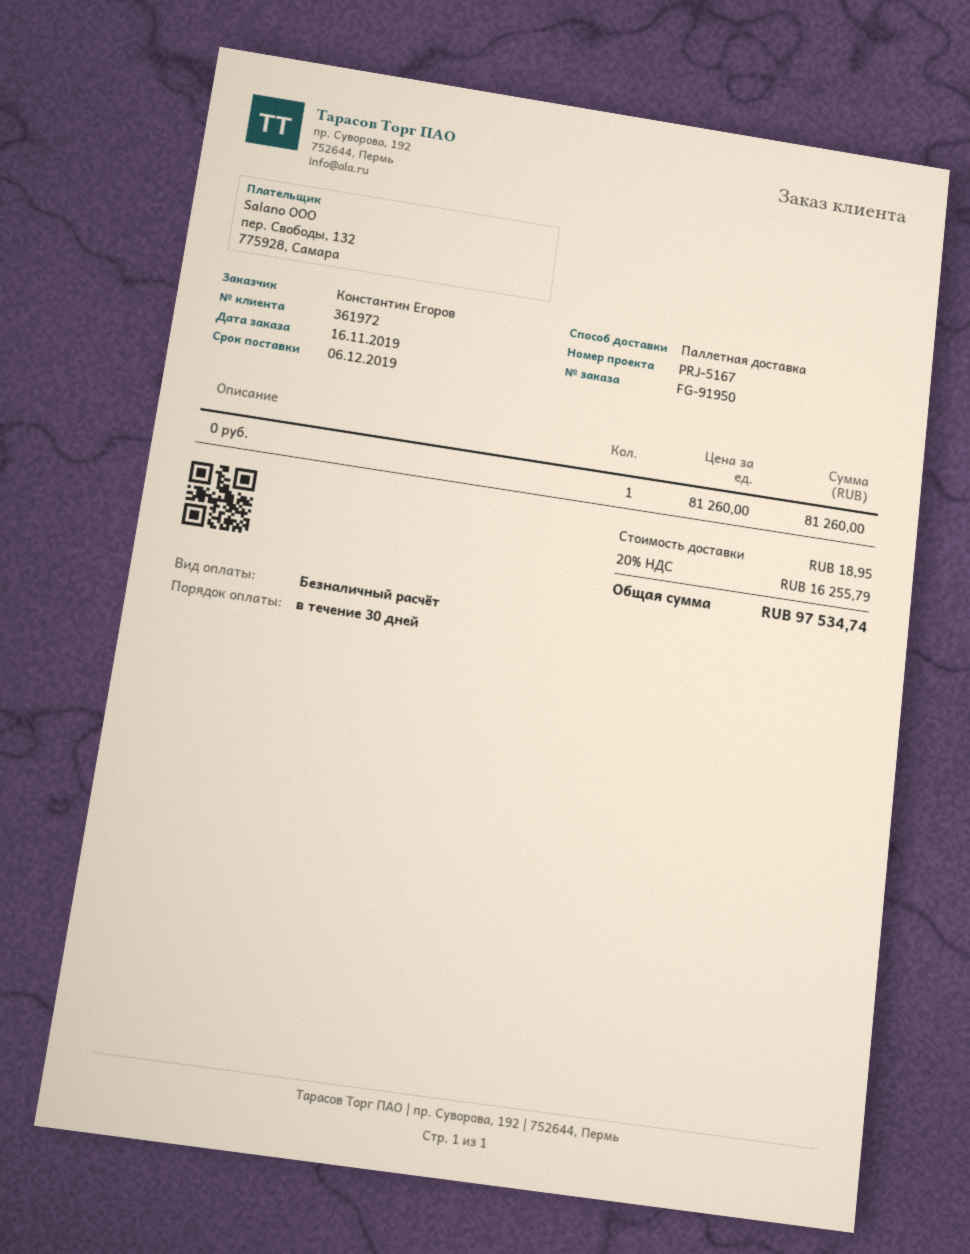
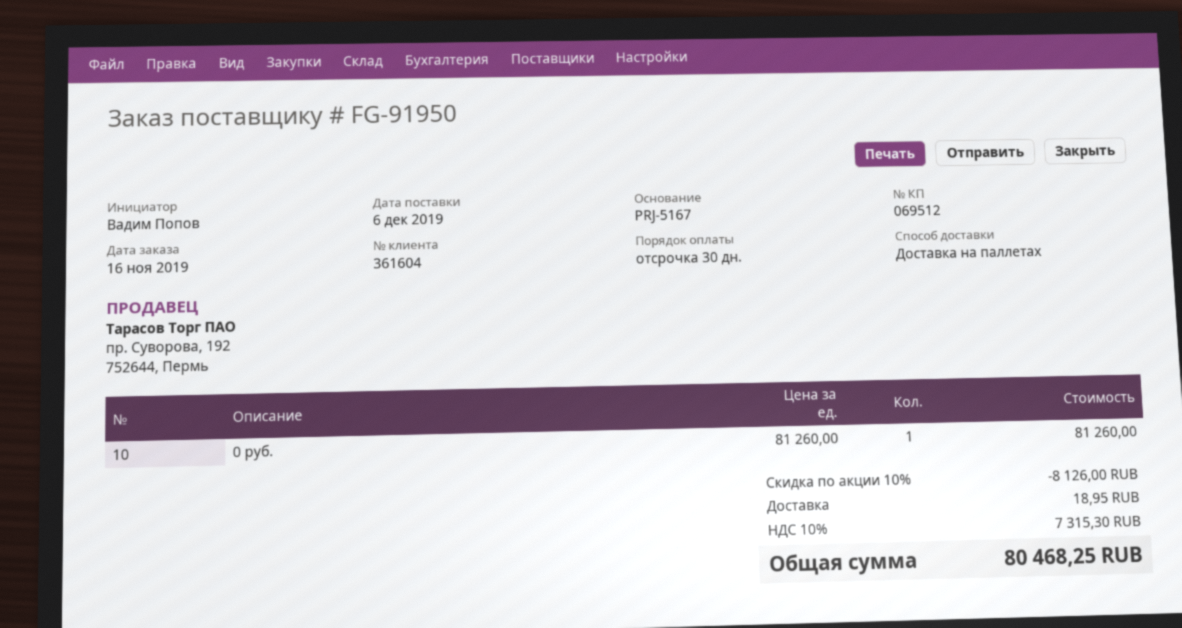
customer number: 361972 -> 361604
ordered by: Константин Егоров -> Вадим Попов
discount: none -> 10% = 8126.00
tax: 20% = 16255.79 -> 10% = 7315.30
total: 97534.74 -> 80468.25

